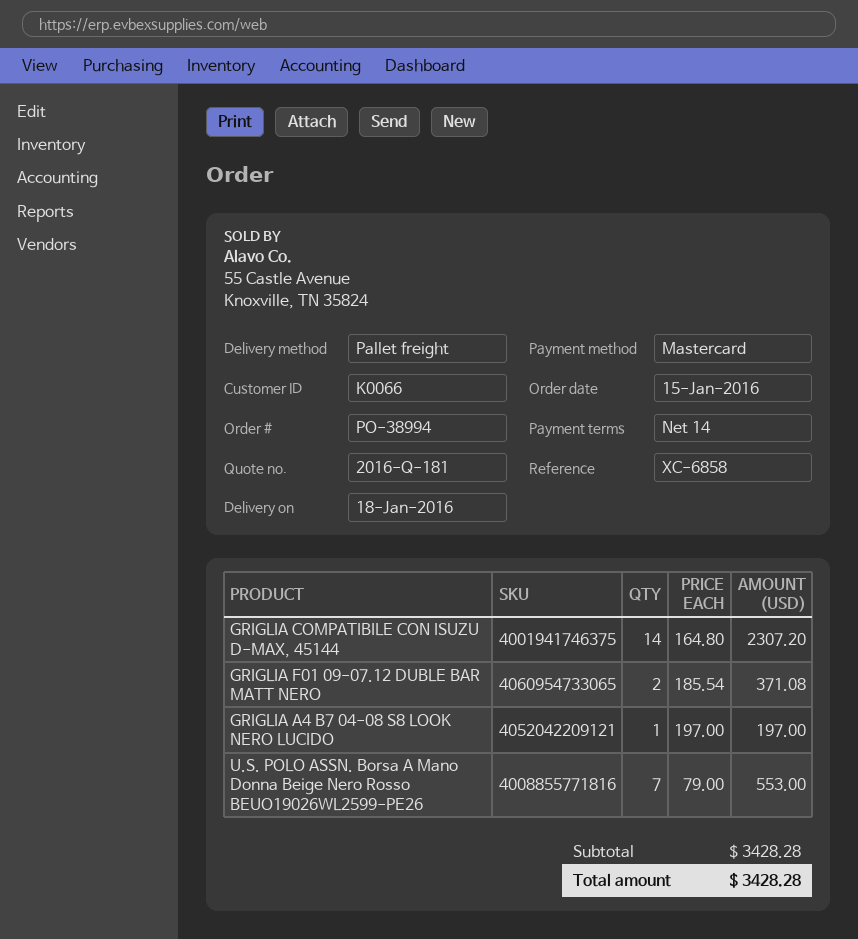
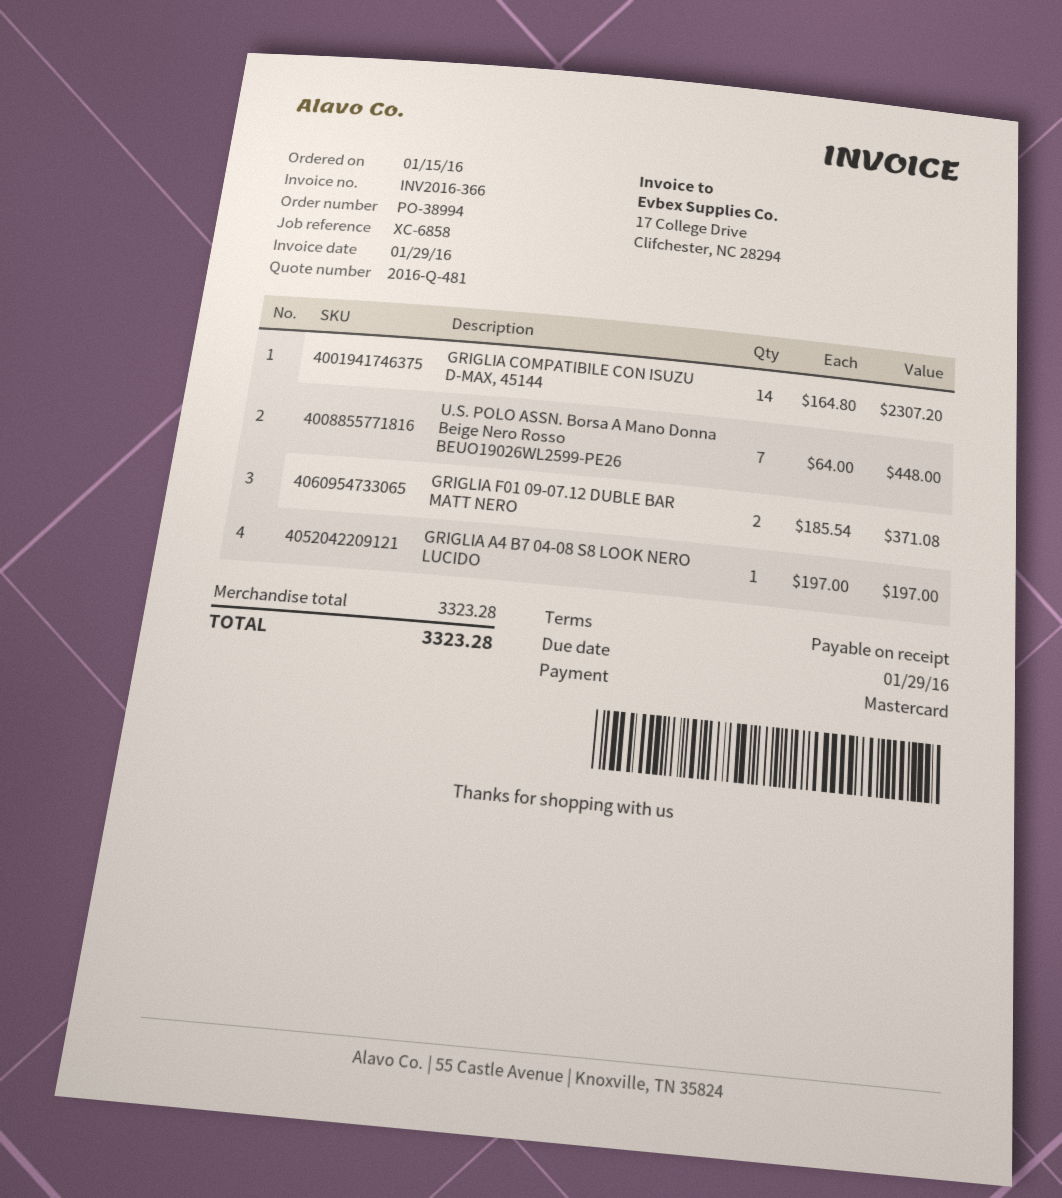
quote number: 2016-Q-181 -> 2016-Q-481
payment terms: 14 days -> on receipt
U.S. POLO ASSN. Borsa A Mano Donna Beige Nero Rosso BEUO19026WL2599-PE26: 7 x 79.00 = 553.00 -> 7 x 64.00 = 448.00
subtotal: 3428.28 -> 3323.28
total: 3428.28 -> 3323.28

